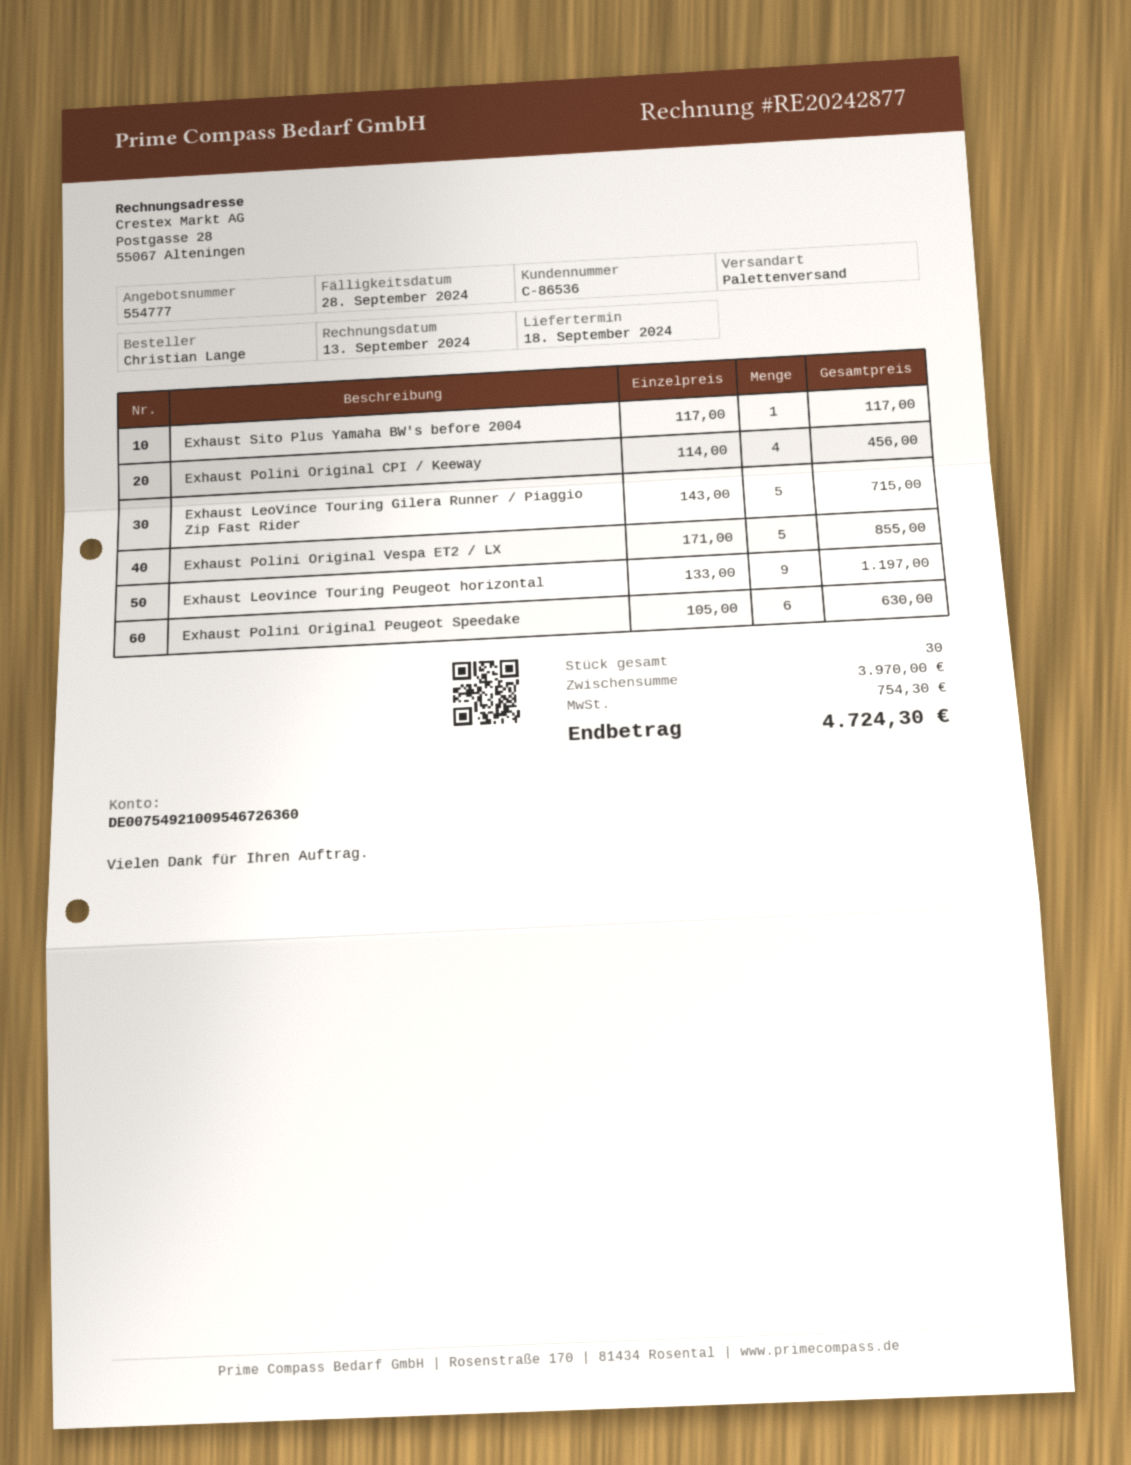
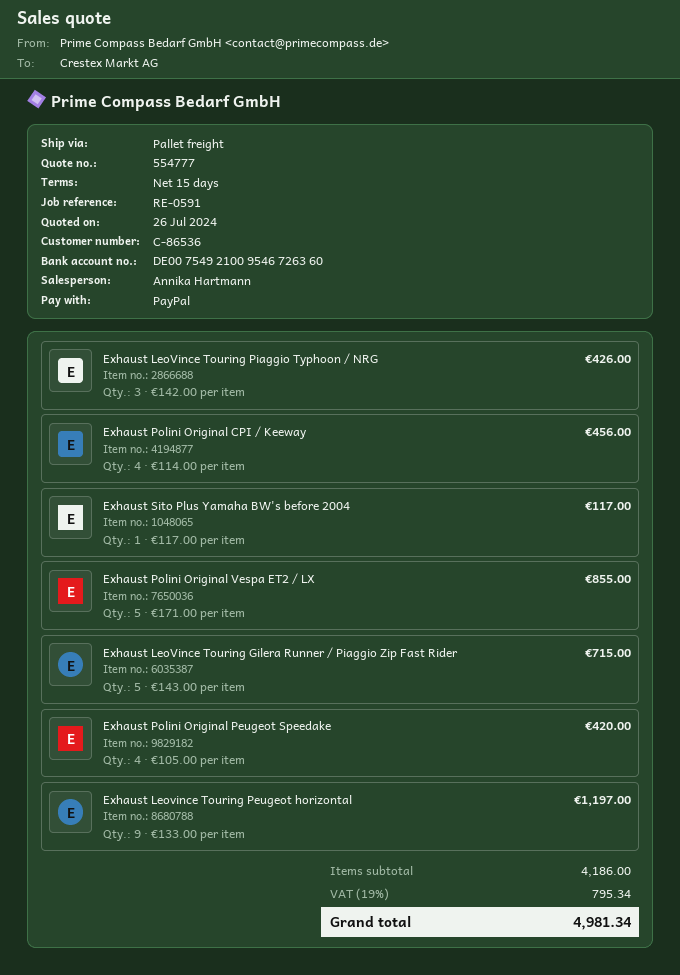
Exhaust Polini Original Peugeot Speedake: 6 x 105.00 = 630.00 -> 4 x 105.00 = 420.00
Exhaust LeoVince Touring Piaggio Typhoon / NRG: none -> 3 x 142.00 = 426.00
subtotal: 3970.00 -> 4186.00
tax: 754.30 -> 795.34
total: 4724.30 -> 4981.34

